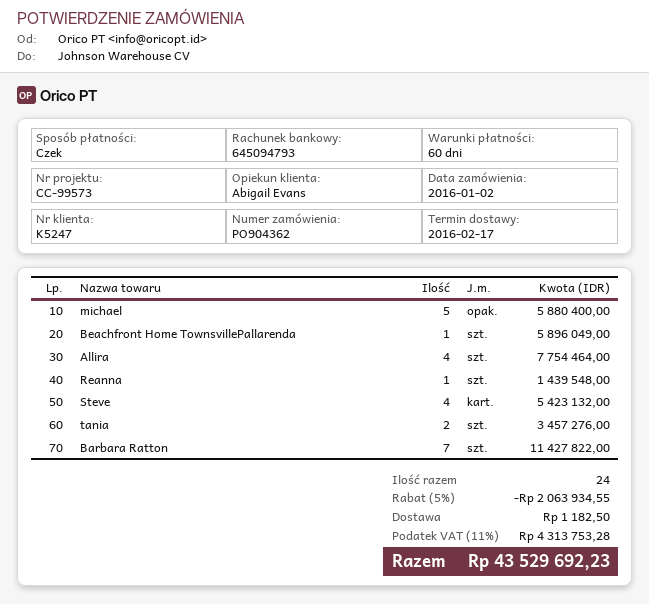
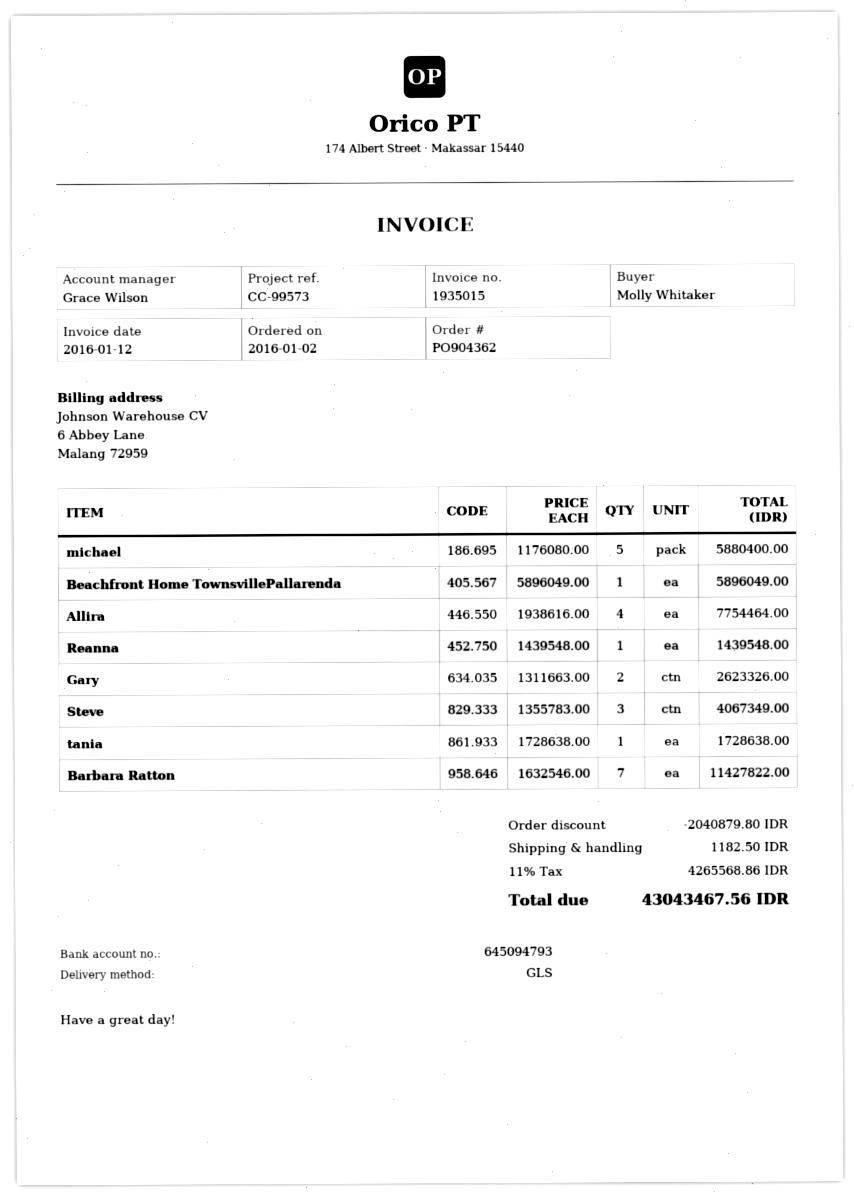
sales rep: Abigail Evans -> Grace Wilson
Steve: 4 for 5423132.00 -> 3 for 4067349.00
tania: 2 for 3457276.00 -> 1 for 1728638.00
Gary: none -> 2 for 2623326.00
discount: 2063934.55 -> 2040879.80
tax: 11% = 4313753.28 -> 11% = 4265568.86
total: 43529692.23 -> 43043467.56

